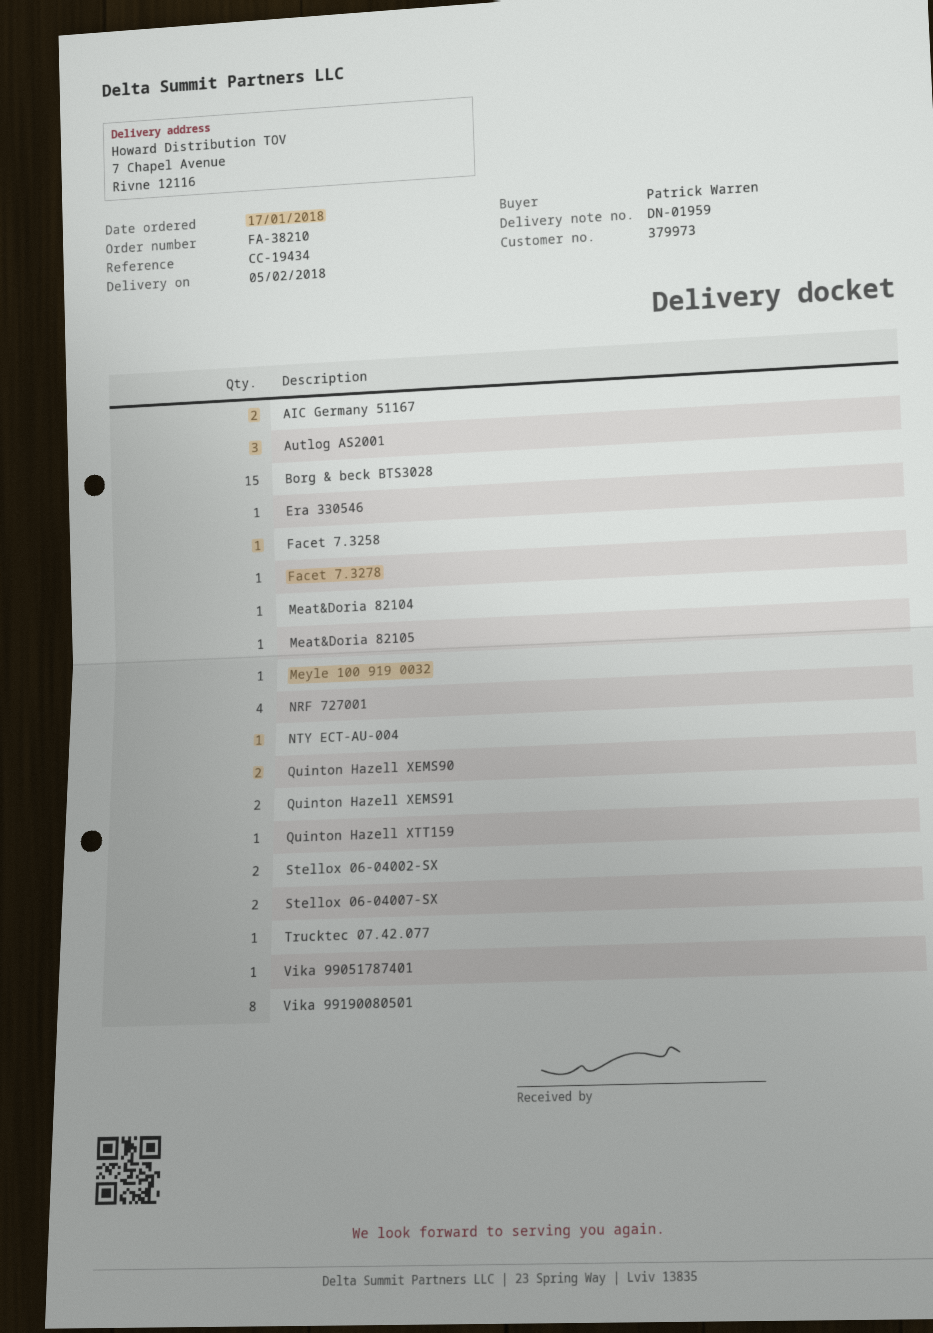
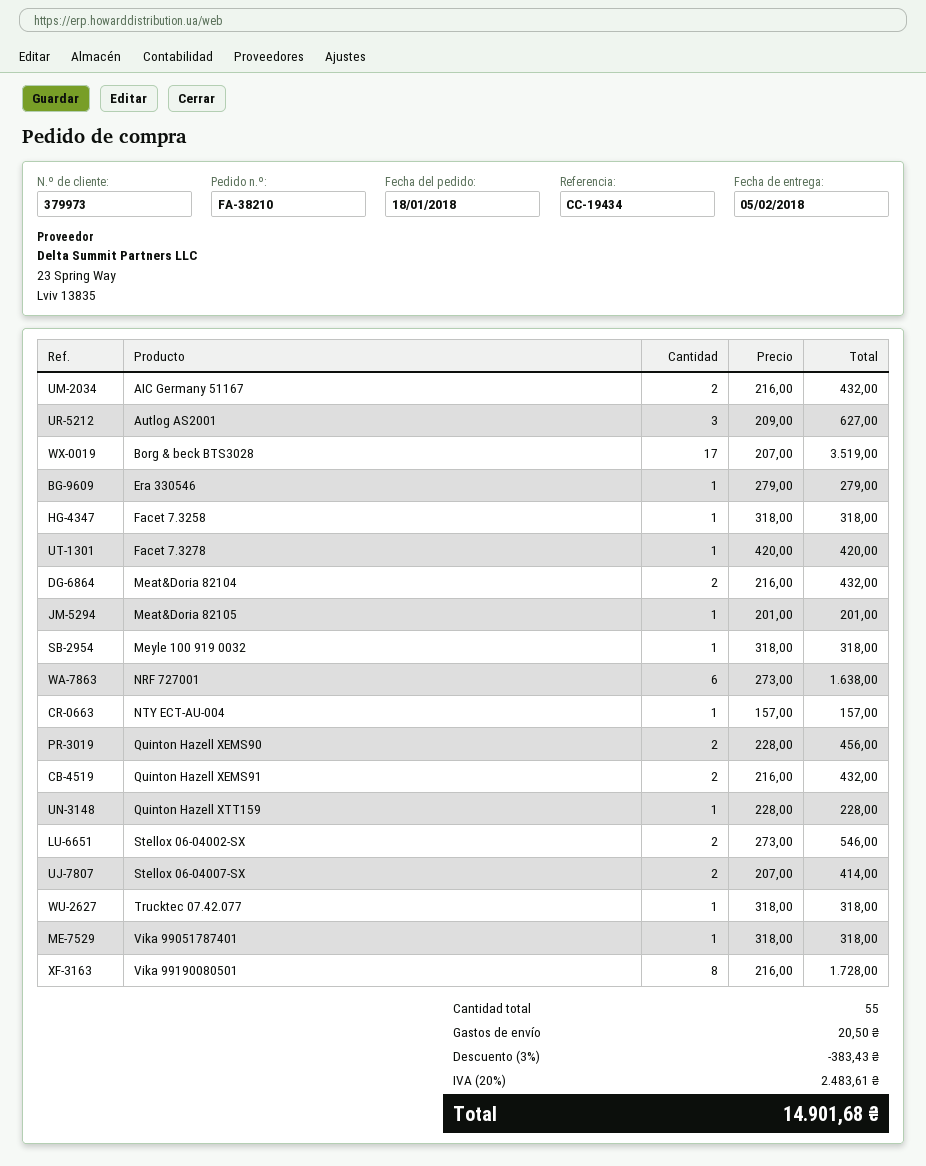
order date: 2018-01-17 -> 2018-01-18
Borg & beck BTS3028: 15 -> 17
Meat&Doria 82104: 1 -> 2
NRF 727001: 4 -> 6

